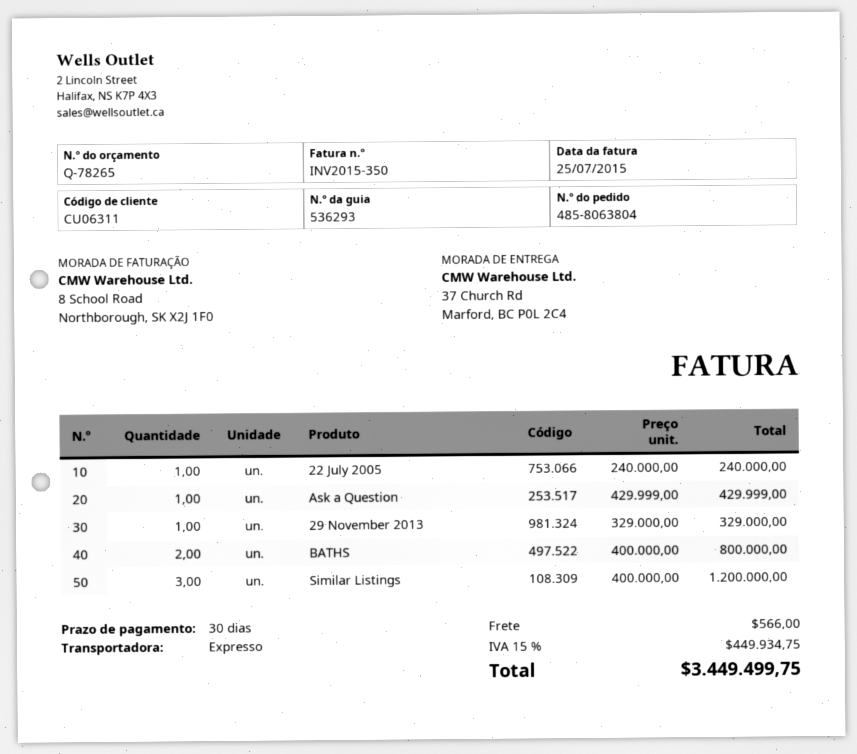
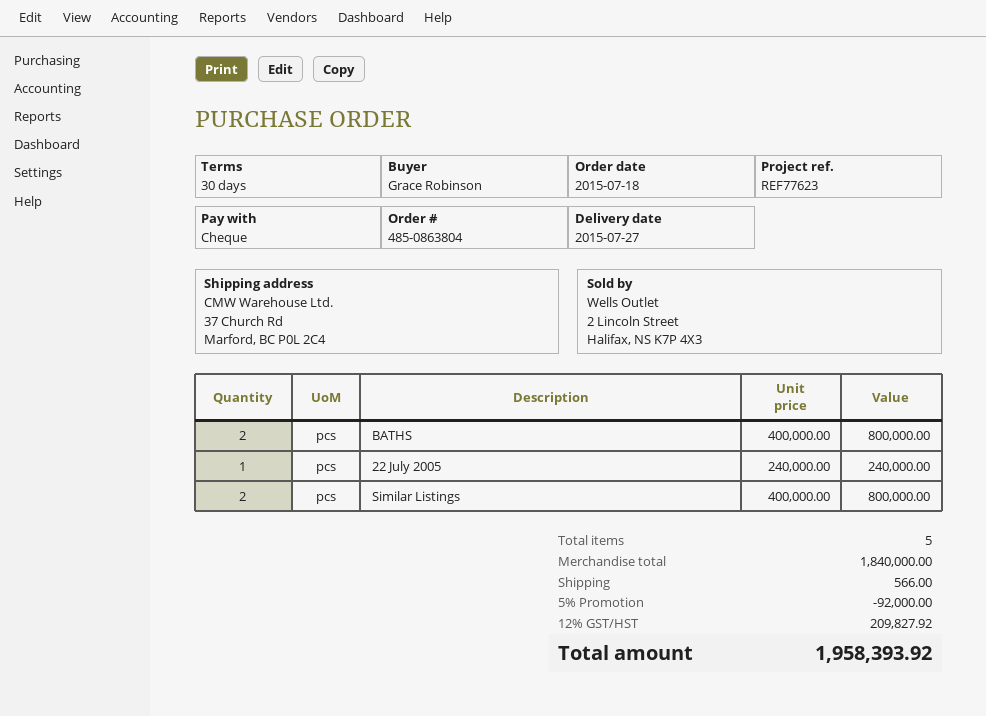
order number: 485-8063804 -> 485-0863804
Ask a Question: 1 x 429999.00 = 429999.00 -> none
29 November 2013: 1 x 329000.00 = 329000.00 -> none
Similar Listings: 3 x 400000.00 = 1200000.00 -> 2 x 400000.00 = 800000.00
discount: none -> 5% = 92000.00
tax: 15% = 449934.75 -> 12% = 209827.92
total: 3449499.75 -> 1958393.92

